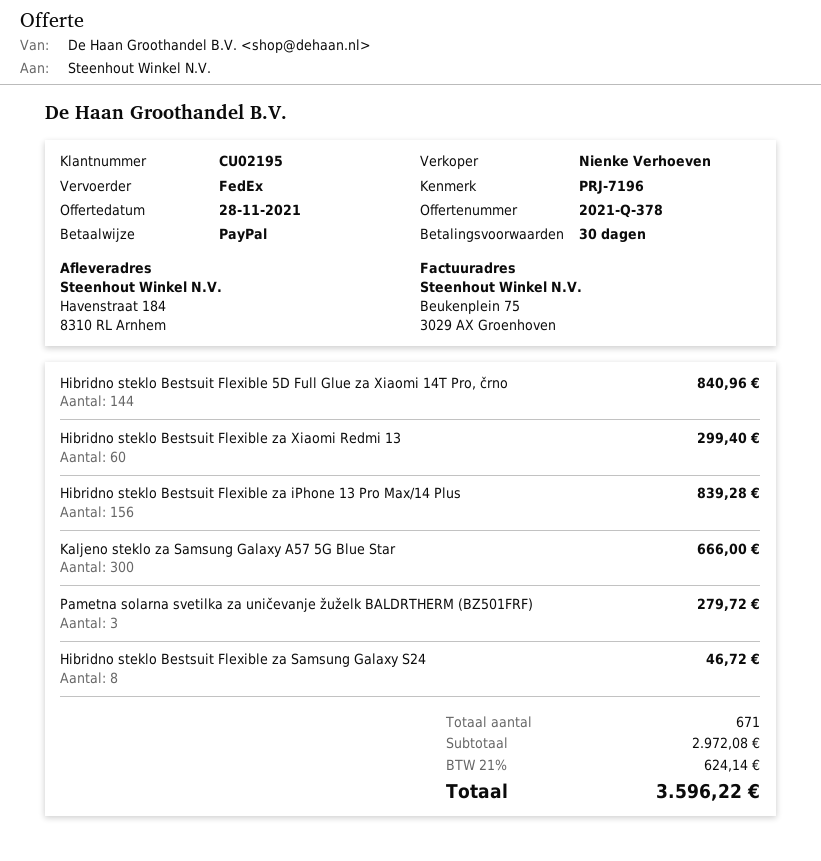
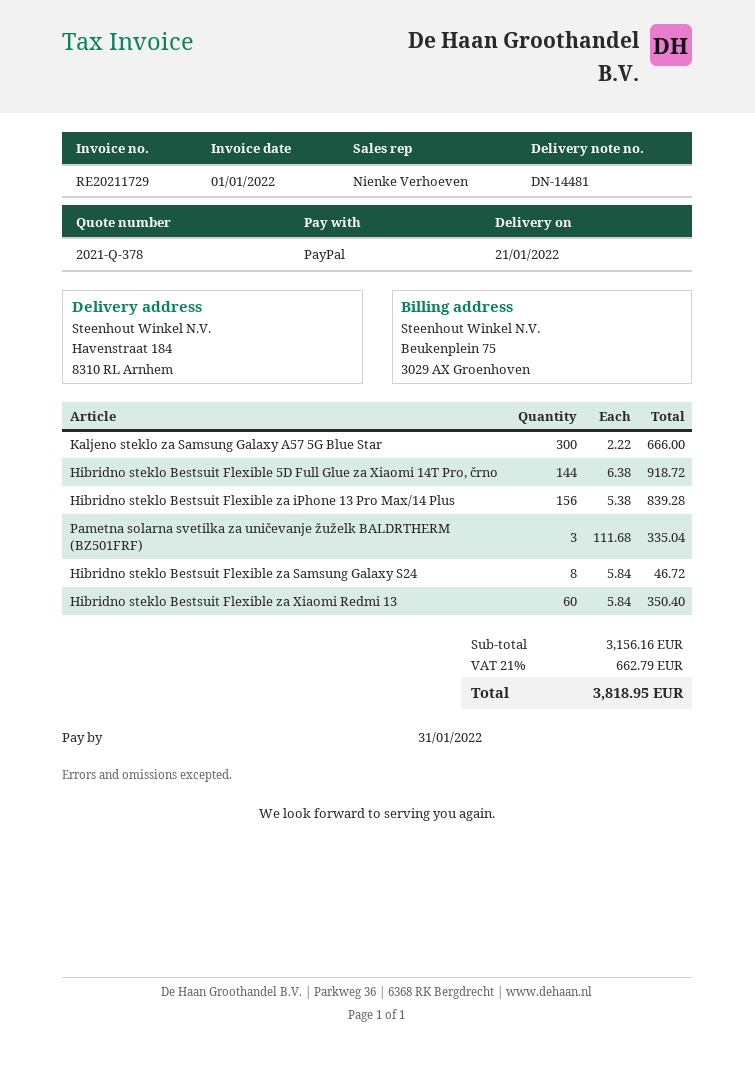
Hibridno steklo Bestsuit Flexible 5D Full Glue za Xiaomi 14T Pro, črno: 144 for 840.96 -> 144 for 918.72
Hibridno steklo Bestsuit Flexible za Xiaomi Redmi 13: 60 for 299.40 -> 60 for 350.40
Pametna solarna svetilka za uničevanje žuželk BALDRTHERM (BZ501FRF): 3 for 279.72 -> 3 for 335.04
subtotal: 2972.08 -> 3156.16
tax: 21% = 624.14 -> 21% = 662.79
total: 3596.22 -> 3818.95

